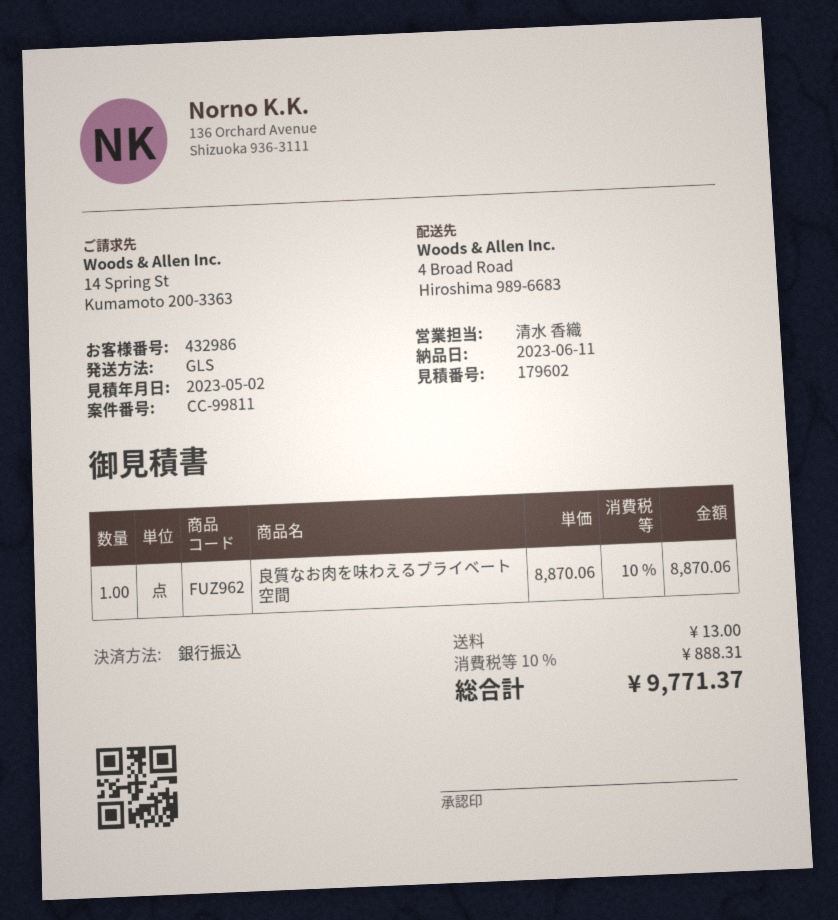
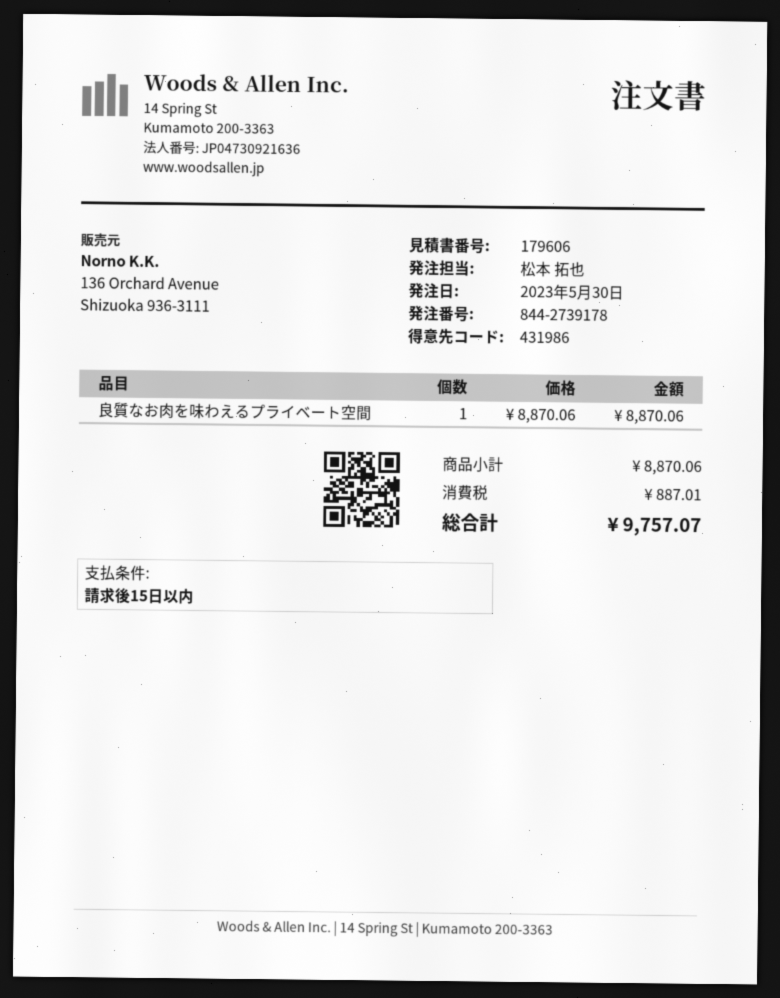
quote number: 179602 -> 179606
customer number: 432986 -> 431986
shipping: 13.00 -> none
tax: 888.31 -> 887.01
total: 9771.37 -> 9757.07

